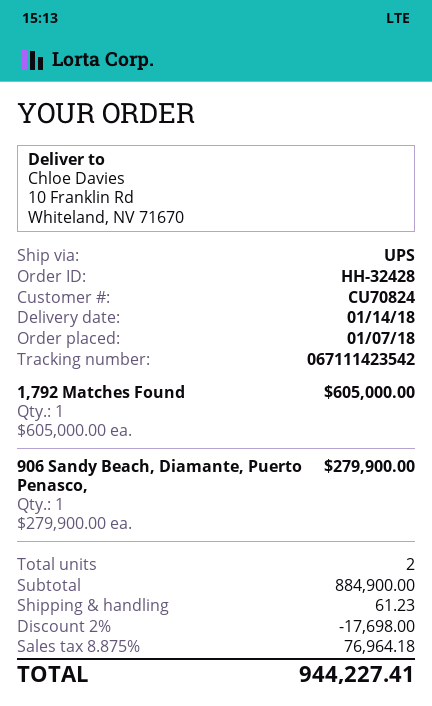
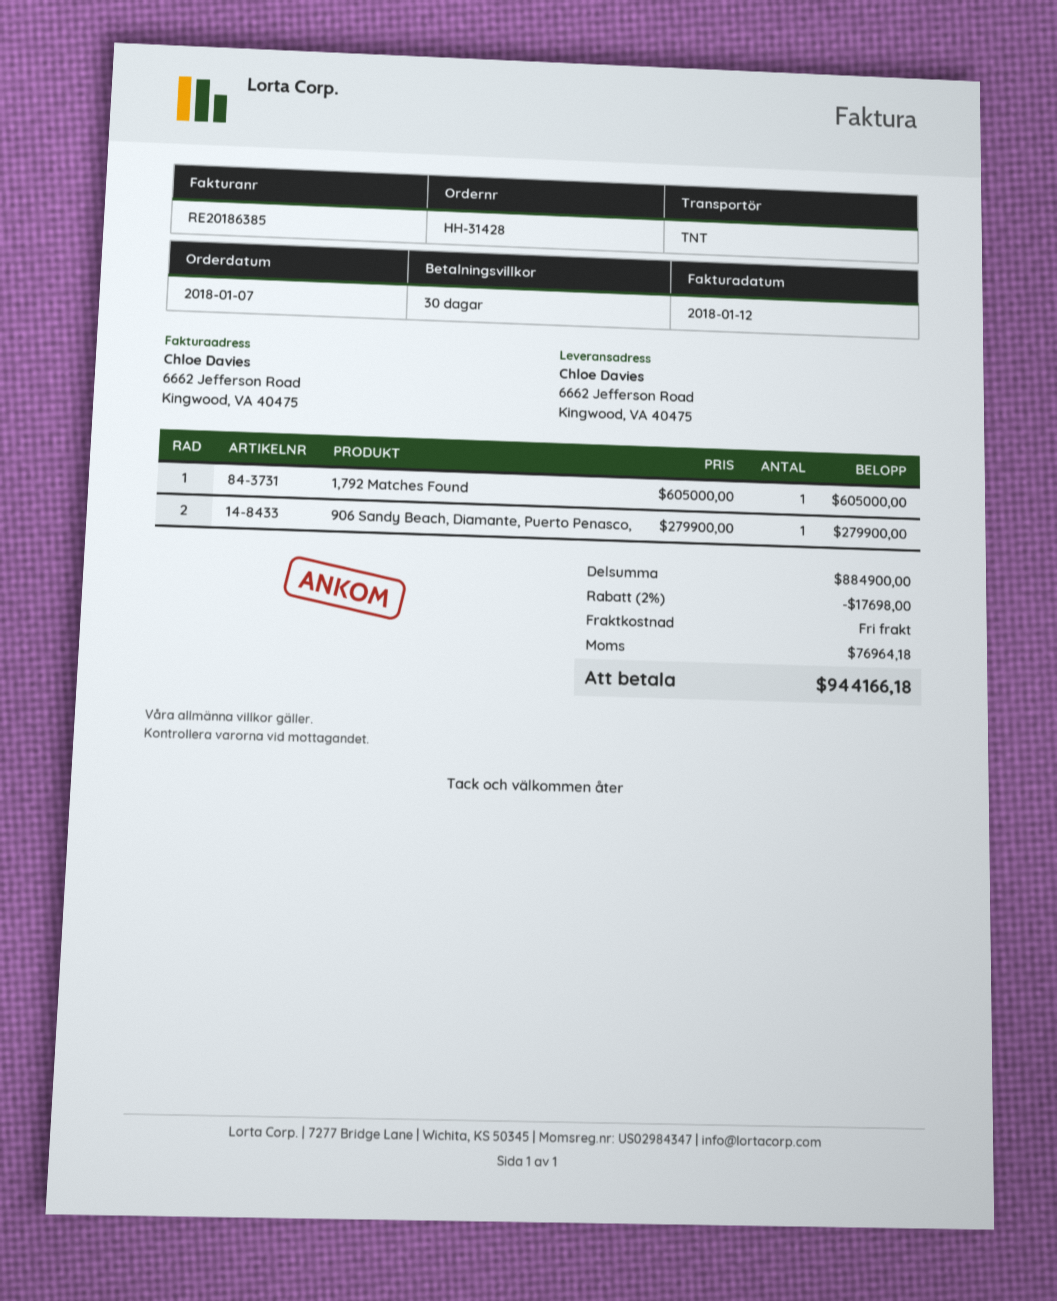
order number: HH-32428 -> HH-31428
shipping method: UPS -> TNT
ship to: 10 Franklin Rd, Whiteland, NV 71670 -> 6662 Jefferson Road, Kingwood, VA 40475
shipping: 61.23 -> 0.00
total: 944227.41 -> 944166.18

